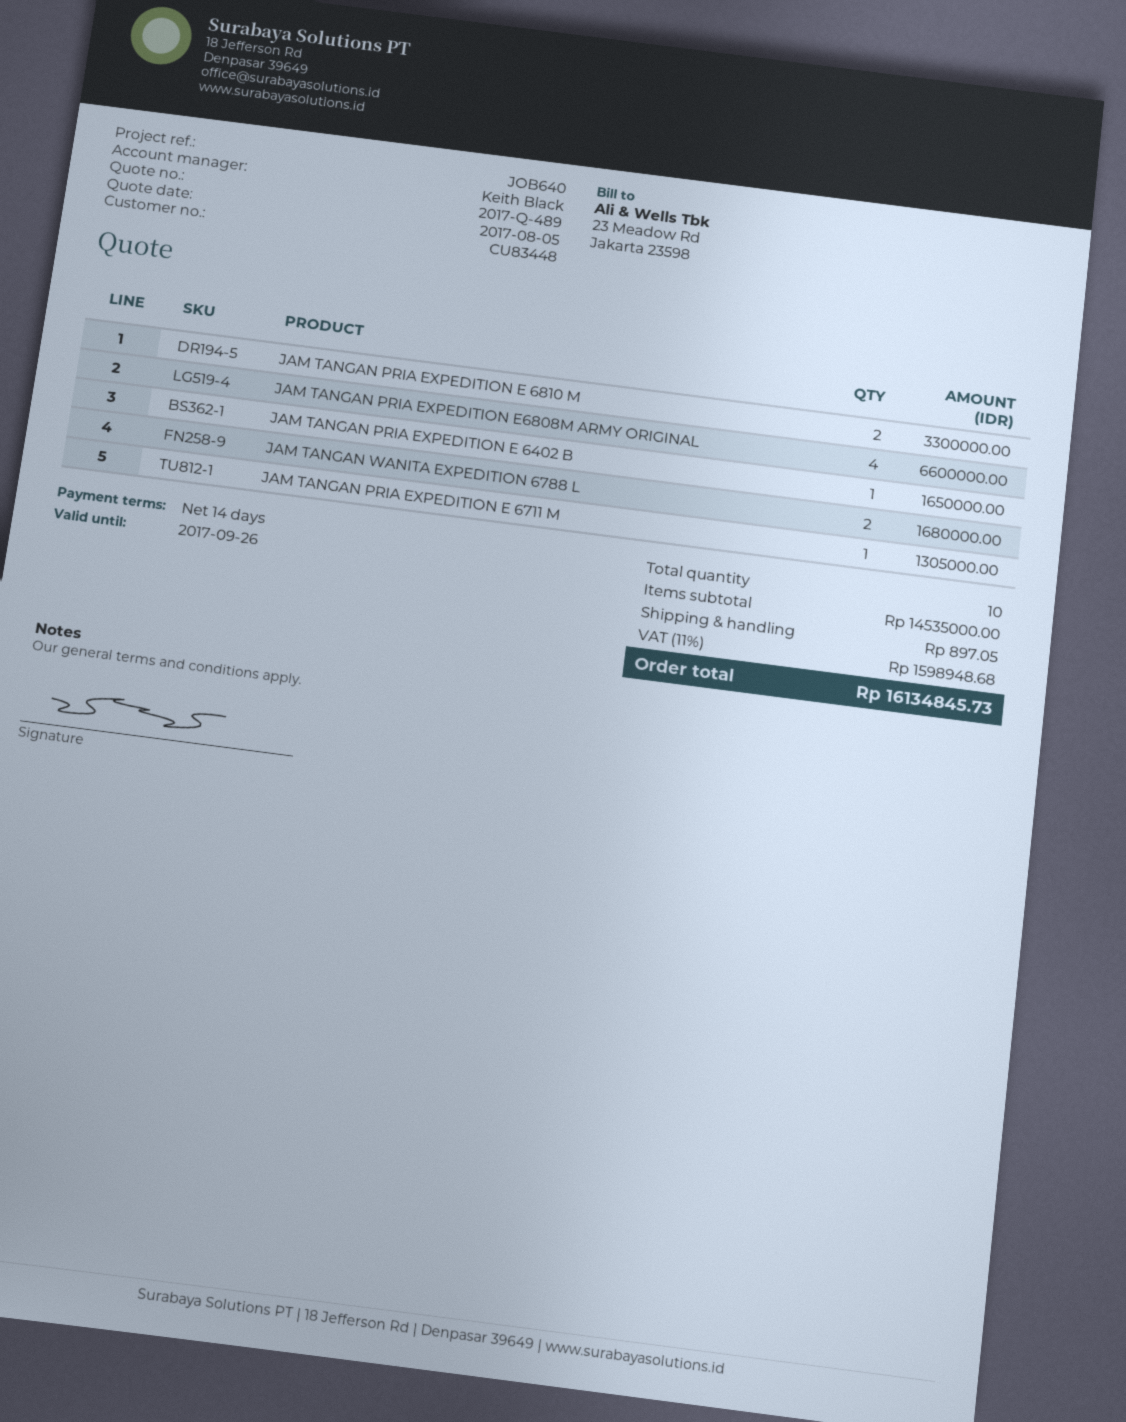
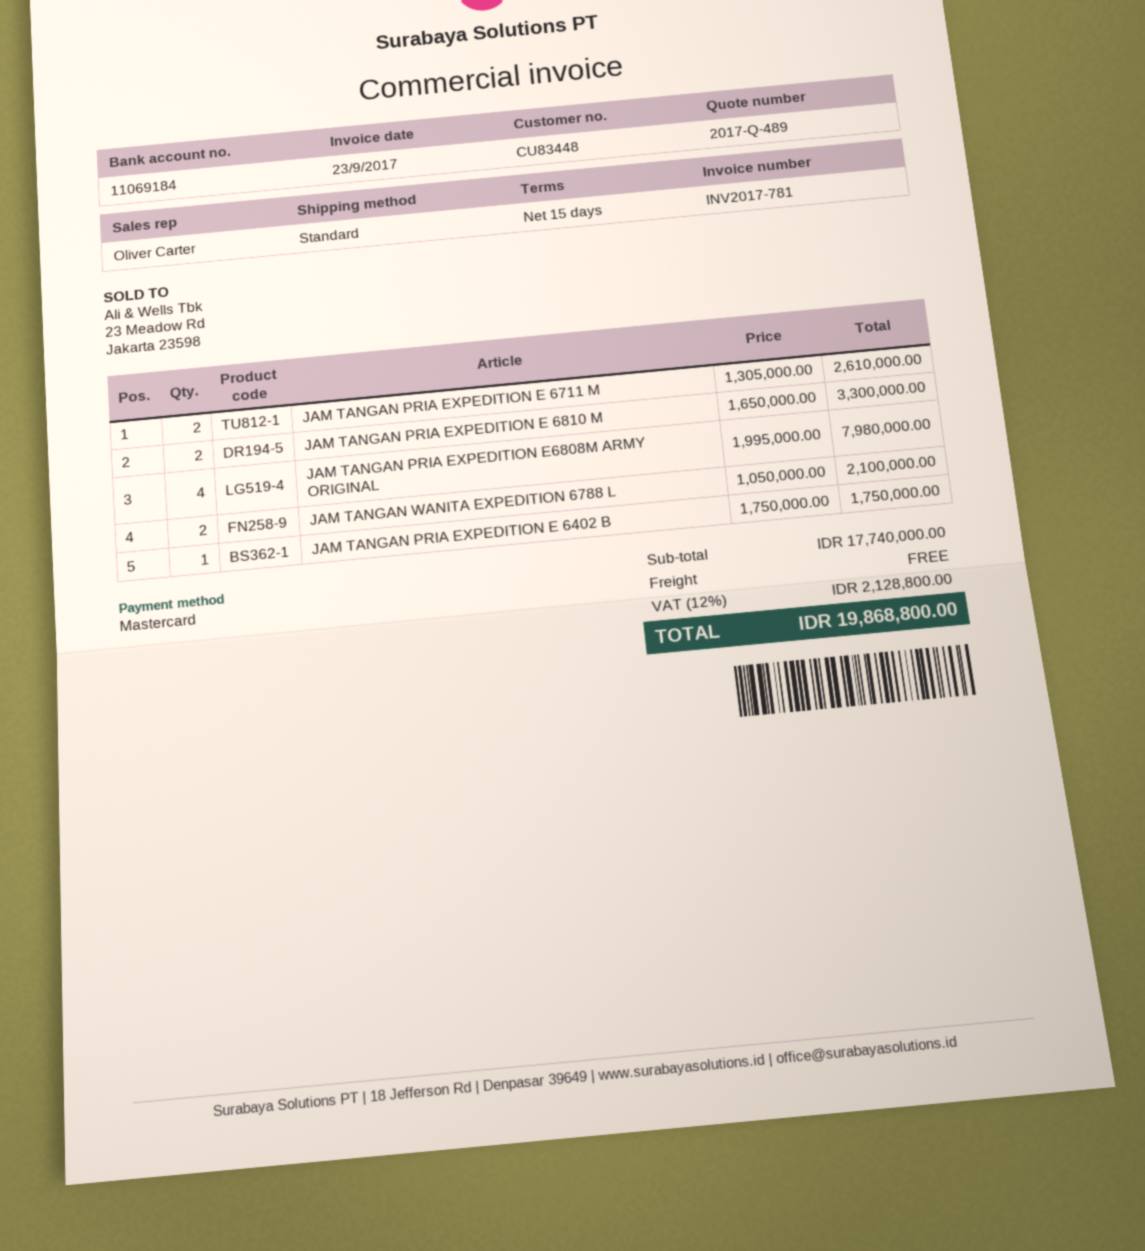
payment terms: 14 days -> 15 days
sales rep: Keith Black -> Oliver Carter
JAM TANGAN PRIA EXPEDITION E6808M ARMY ORIGINAL: 4 for 6600000.00 -> 4 for 7980000.00
JAM TANGAN PRIA EXPEDITION E 6402 B: 1 for 1650000.00 -> 1 for 1750000.00
JAM TANGAN WANITA EXPEDITION 6788 L: 2 for 1680000.00 -> 2 for 2100000.00
JAM TANGAN PRIA EXPEDITION E 6711 M: 1 for 1305000.00 -> 2 for 2610000.00
subtotal: 14535000.00 -> 17740000.00
shipping: 897.05 -> 0.00
tax: 11% = 1598948.68 -> 12% = 2128800.00
total: 16134845.73 -> 19868800.00

